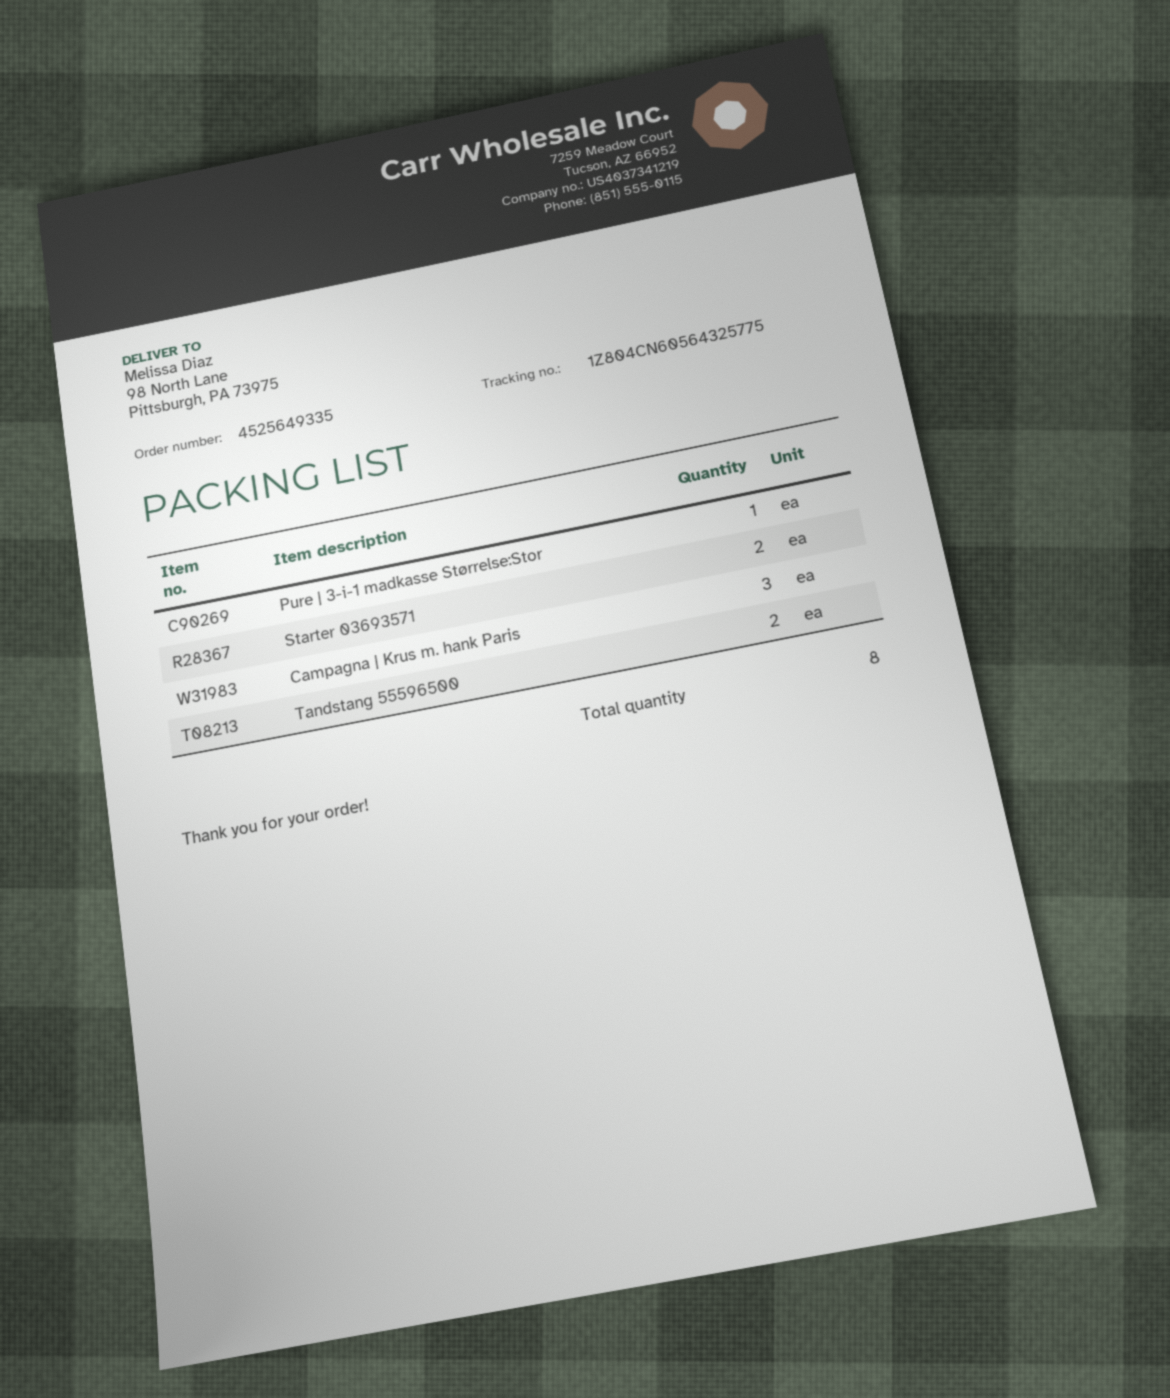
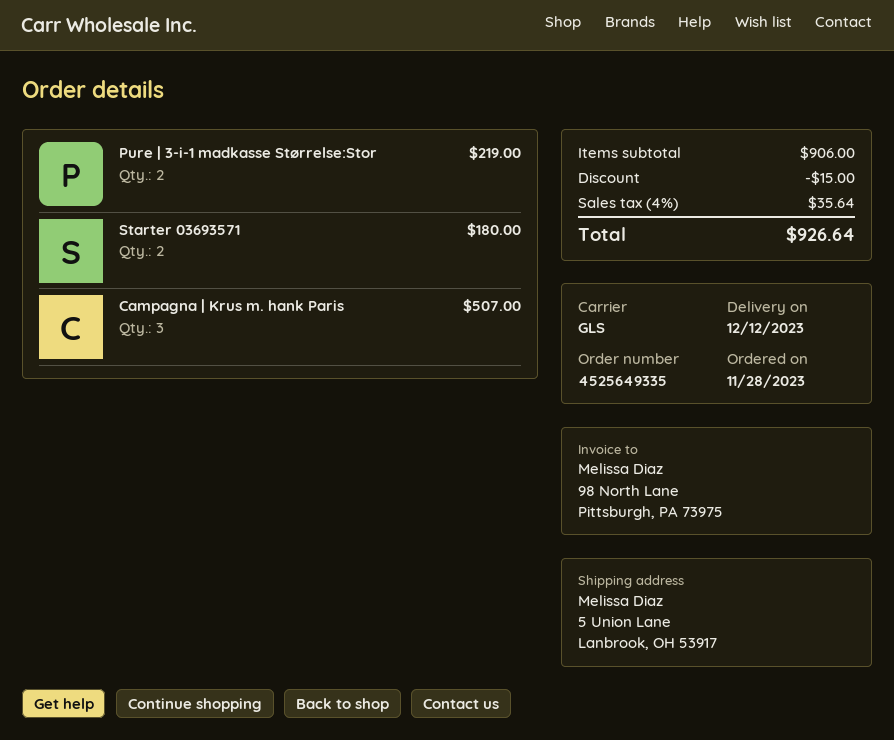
ship to: 98 North Lane, Pittsburgh, PA 73975 -> 5 Union Lane, Lanbrook, OH 53917
Pure | 3-i-1 madkasse Størrelse:Stor: 1 -> 2
Tandstang 55596500: 2 -> none

